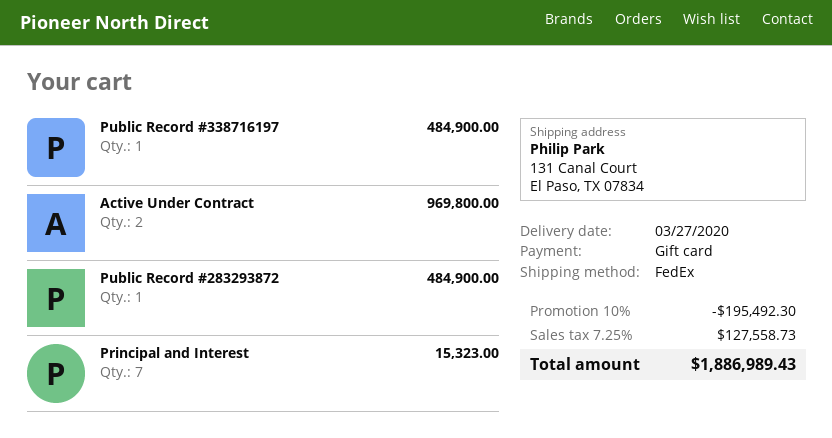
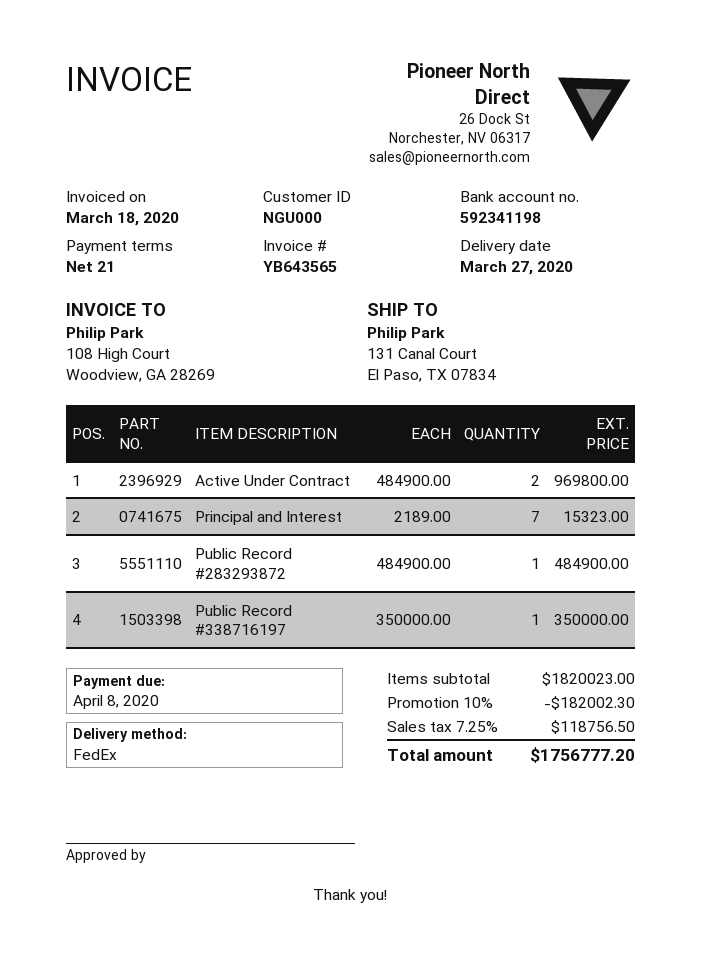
Public Record #338716197: 1 for 484900.00 -> 1 for 350000.00
discount: 10% = 195492.30 -> 10% = 182002.30
tax: 7.25% = 127558.73 -> 7.25% = 118756.50
total: 1886989.43 -> 1756777.20

